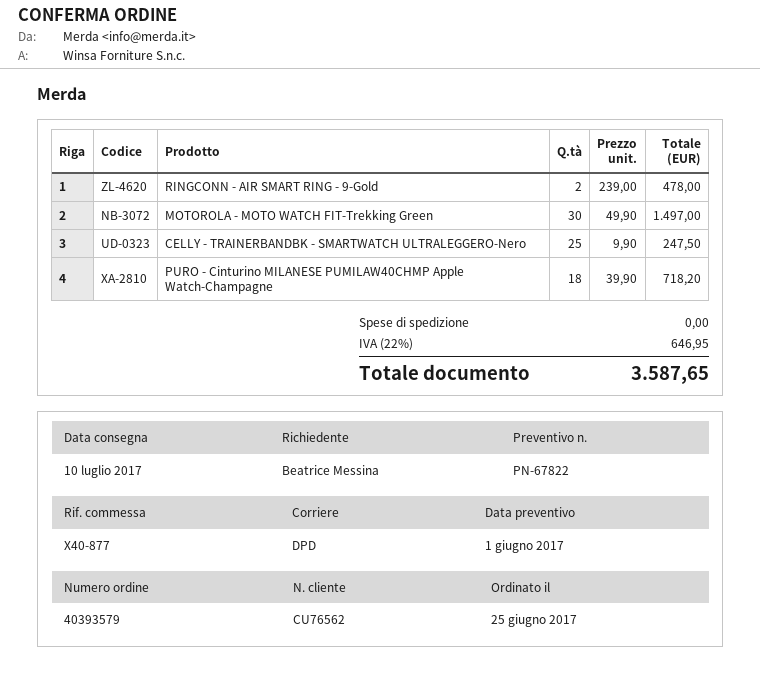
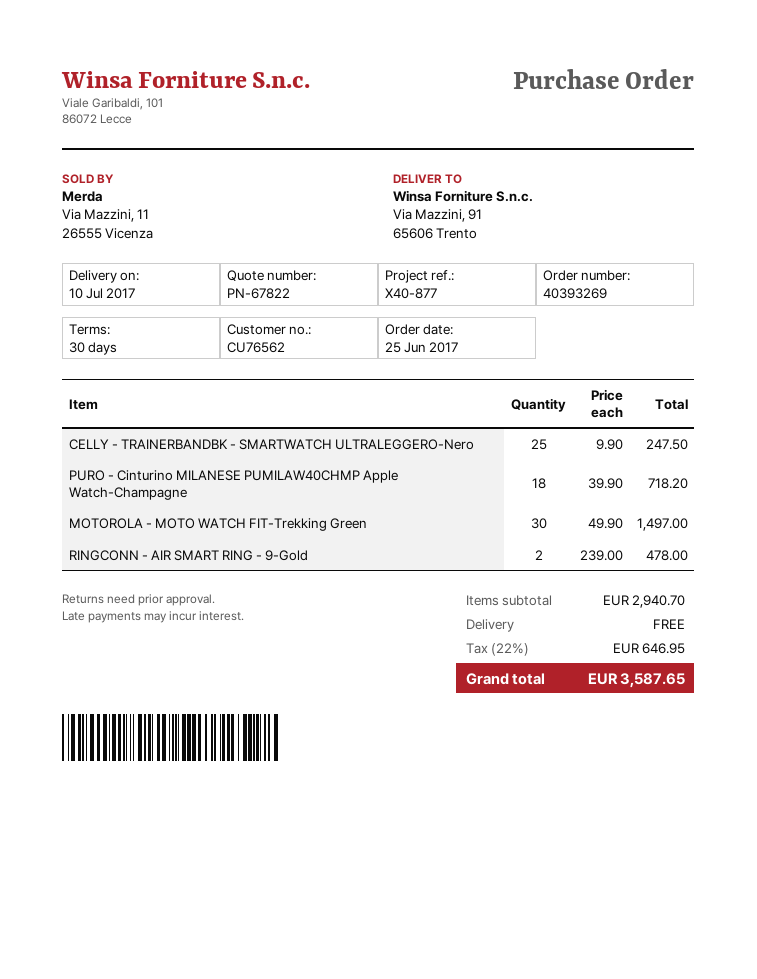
order number: 40393579 -> 40393269

